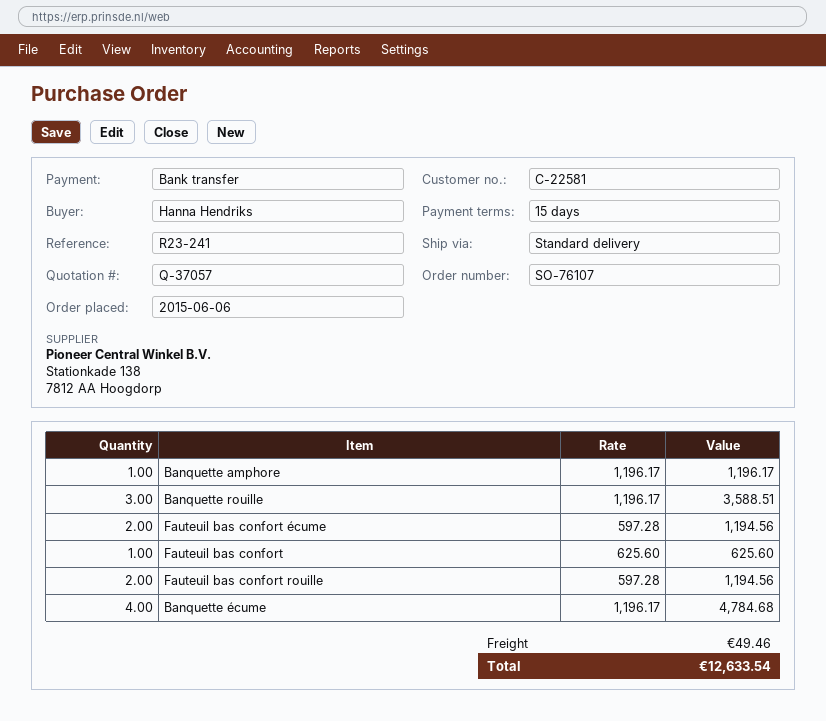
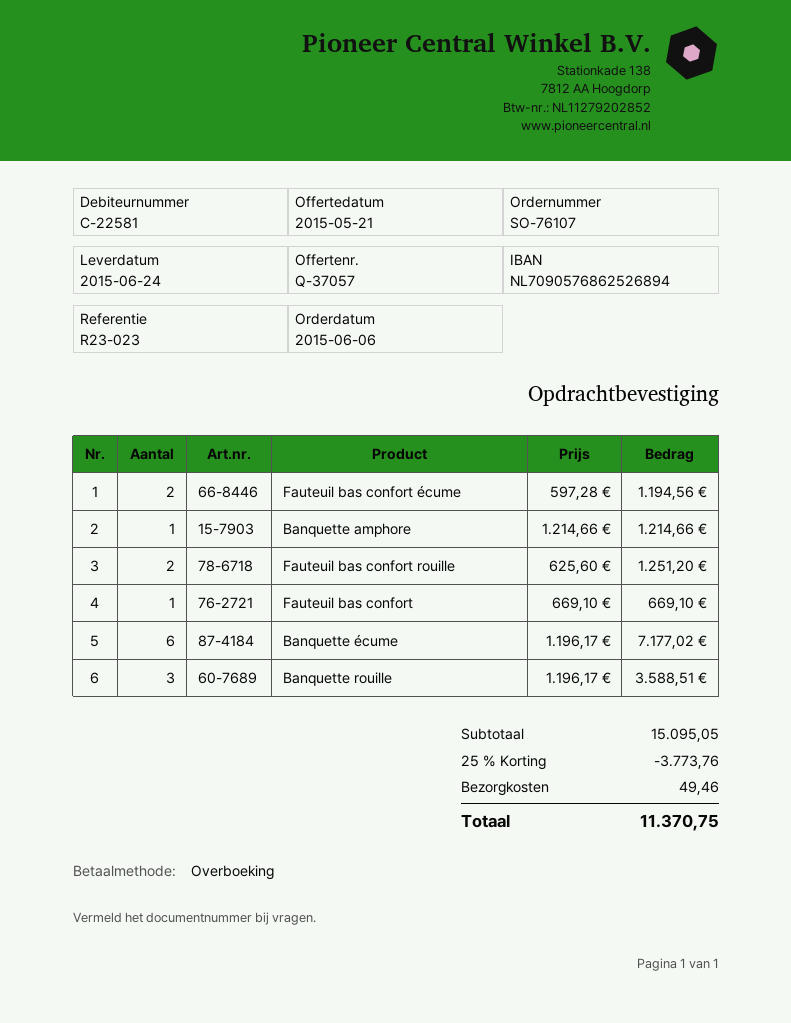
reference: R23-241 -> R23-023
Banquette amphore: 1 x 1196.17 = 1196.17 -> 1 x 1214.66 = 1214.66
Fauteuil bas confort: 1 x 625.60 = 625.60 -> 1 x 669.10 = 669.10
Fauteuil bas confort rouille: 2 x 597.28 = 1194.56 -> 2 x 625.60 = 1251.20
Banquette écume: 4 x 1196.17 = 4784.68 -> 6 x 1196.17 = 7177.02
discount: none -> 25% = 3773.76
total: 12633.54 -> 11370.75

